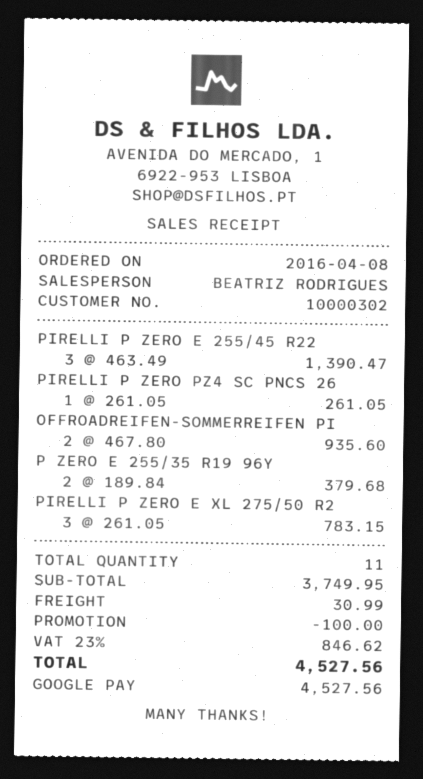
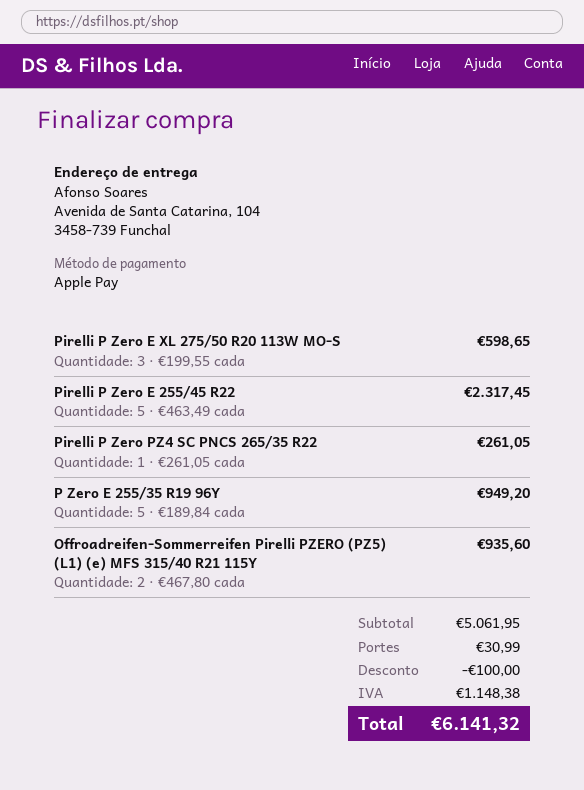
payment method: Google Pay -> Apple Pay
PIRELLI P ZERO E 255/45 R22: 3 x 463.49 = 1390.47 -> 5 x 463.49 = 2317.45
P ZERO E 255/35 R19 96Y: 2 x 189.84 = 379.68 -> 5 x 189.84 = 949.20
PIRELLI P ZERO E XL 275/50 R2: 3 x 261.05 = 783.15 -> 3 x 199.55 = 598.65
subtotal: 3749.95 -> 5061.95
tax: 846.62 -> 1148.38
total: 4527.56 -> 6141.32

